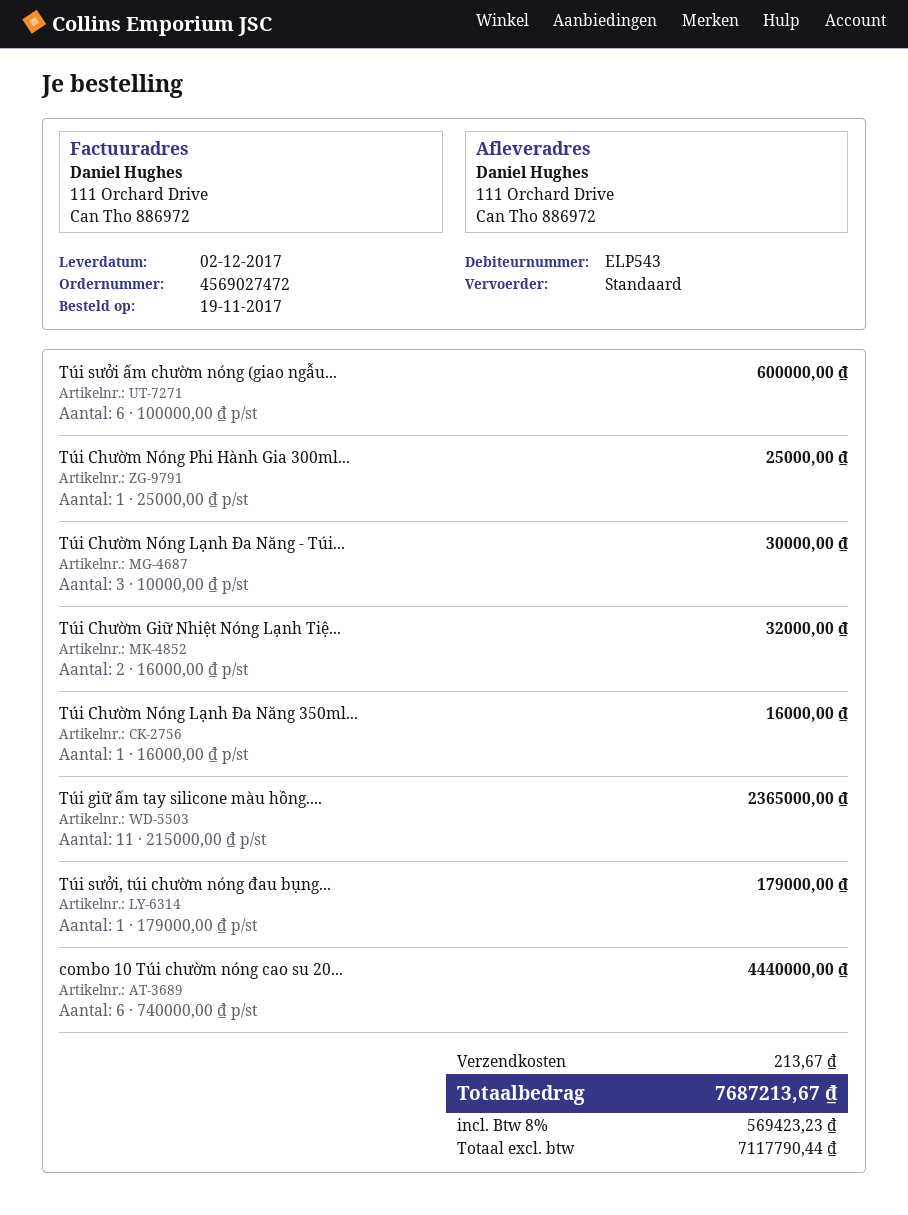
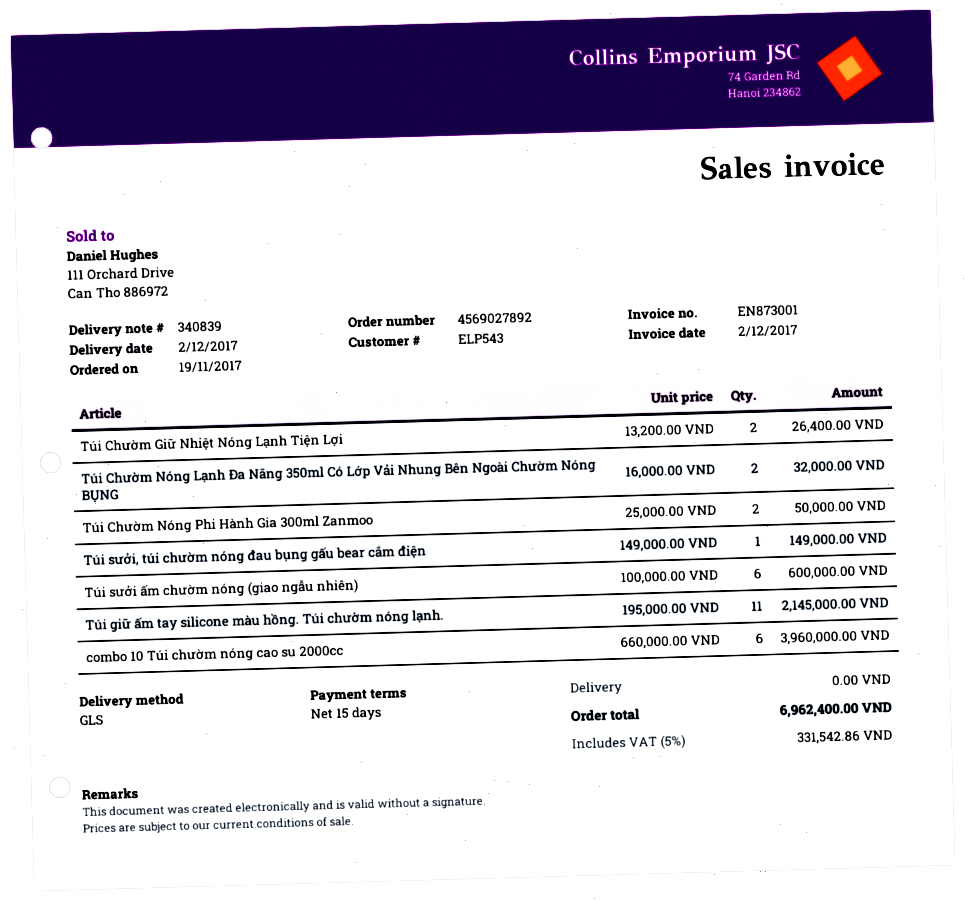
order number: 4569027472 -> 4569027892
shipping method: standard -> GLS
Túi Chườm Nóng Phi Hành Gia 300ml...: 1 x 25000.00 = 25000.00 -> 2 x 25000.00 = 50000.00
Túi Chườm Nóng Lạnh Đa Năng - Túi...: 3 x 10000.00 = 30000.00 -> none
Túi Chườm Giữ Nhiệt Nóng Lạnh Tiệ...: 2 x 16000.00 = 32000.00 -> 2 x 13200.00 = 26400.00
Túi Chườm Nóng Lạnh Đa Năng 350ml...: 1 x 16000.00 = 16000.00 -> 2 x 16000.00 = 32000.00
Túi giữ ấm tay silicone màu hồng....: 11 x 215000.00 = 2365000.00 -> 11 x 195000.00 = 2145000.00
Túi sưởi, túi chườm nóng đau bụng...: 1 x 179000.00 = 179000.00 -> 1 x 149000.00 = 149000.00
combo 10 Túi chườm nóng cao su 20...: 6 x 740000.00 = 4440000.00 -> 6 x 660000.00 = 3960000.00
shipping: 213.67 -> 0.00
tax: 8% = 569423.23 -> 5% = 331542.86
total: 7687213.67 -> 6962400.00

